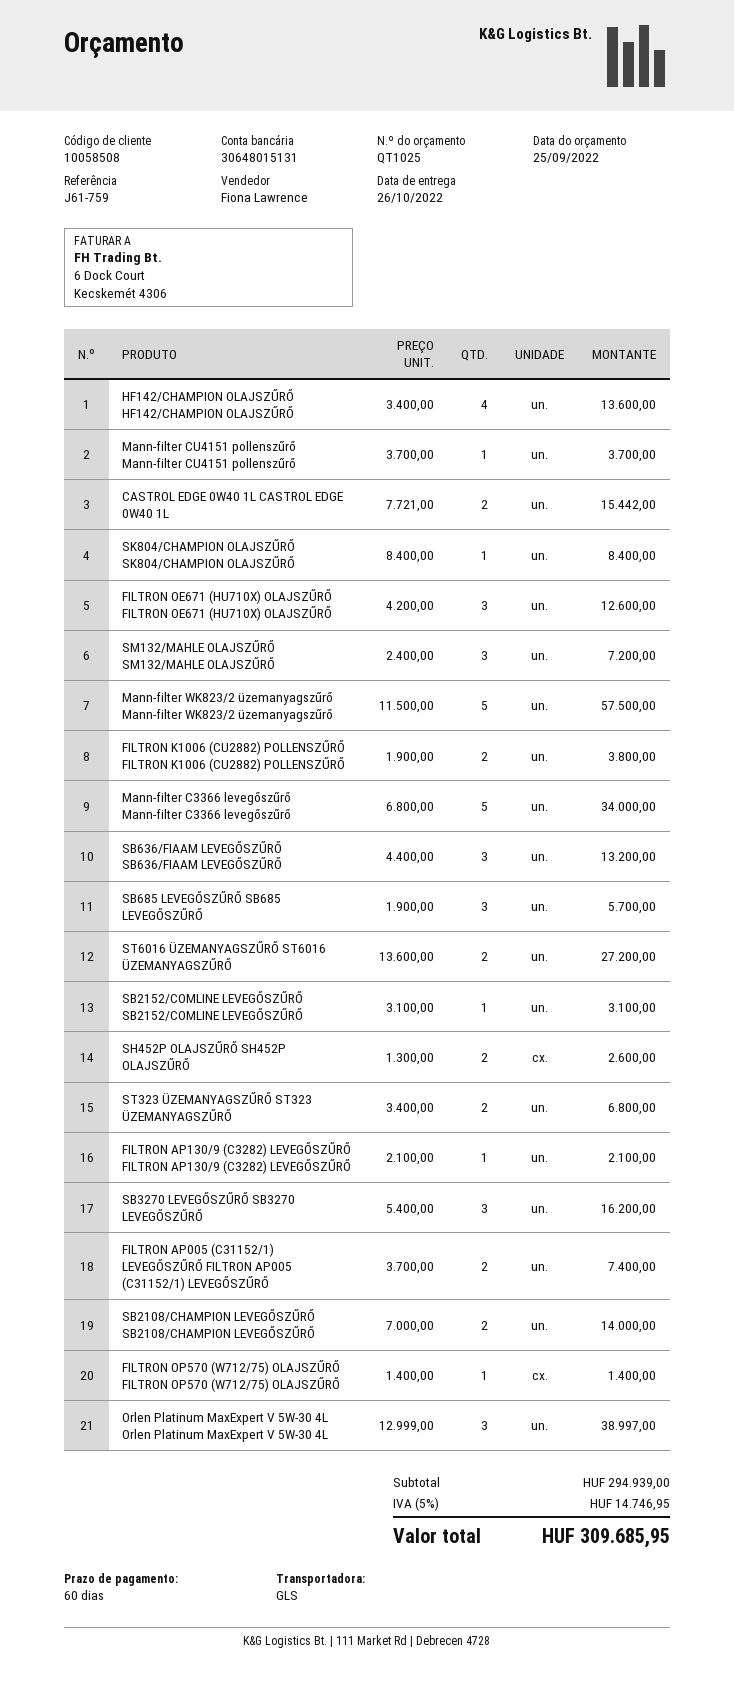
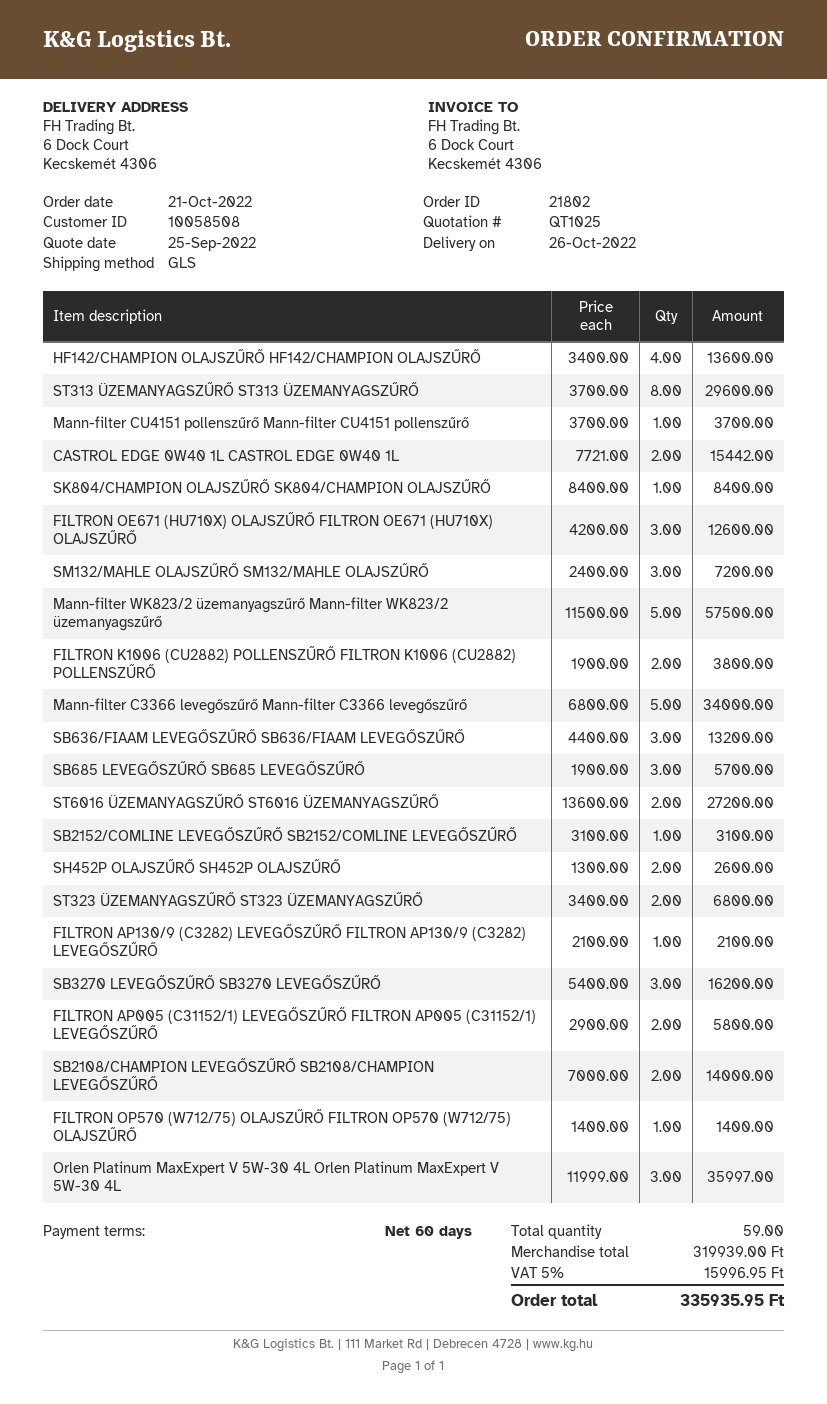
FILTRON AP005 (C31152/1) LEVEGŐSZŰRŐ FILTRON AP005 (C31152/1) LEVEGŐSZŰRŐ: 2 x 3700.00 = 7400.00 -> 2 x 2900.00 = 5800.00
Orlen Platinum MaxExpert V 5W-30 4L Orlen Platinum MaxExpert V 5W-30 4L: 3 x 12999.00 = 38997.00 -> 3 x 11999.00 = 35997.00
ST313 ÜZEMANYAGSZŰRŐ ST313 ÜZEMANYAGSZŰRŐ: none -> 8 x 3700.00 = 29600.00
subtotal: 294939.00 -> 319939.00
tax: 5% = 14746.95 -> 5% = 15996.95
total: 309685.95 -> 335935.95

